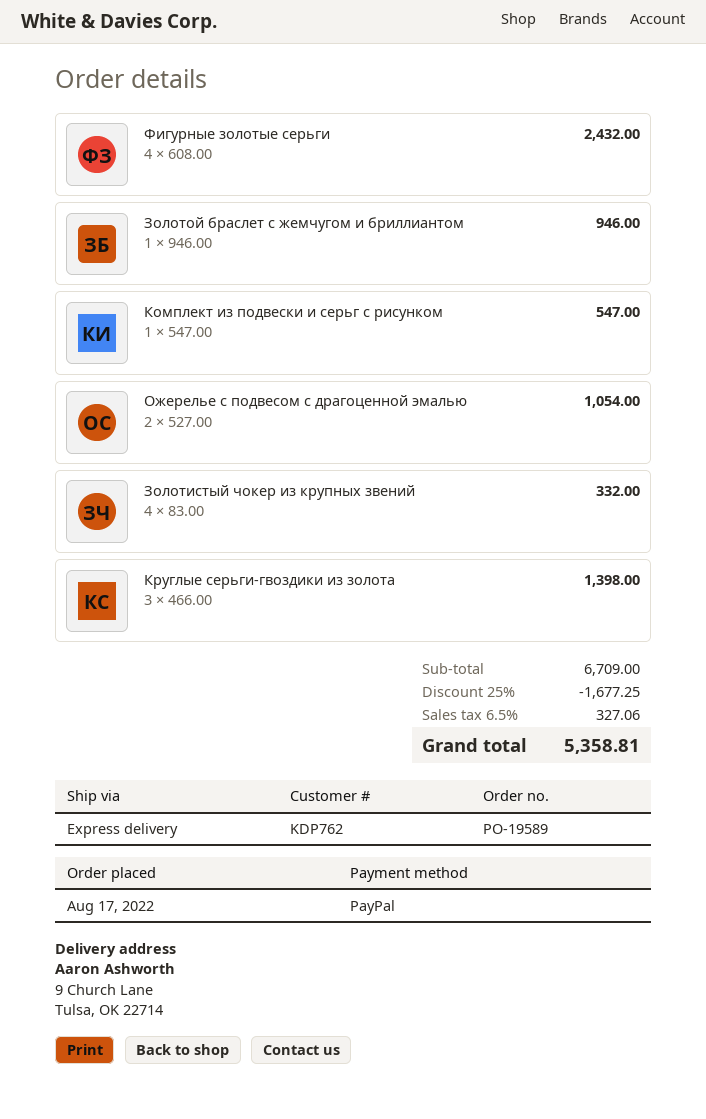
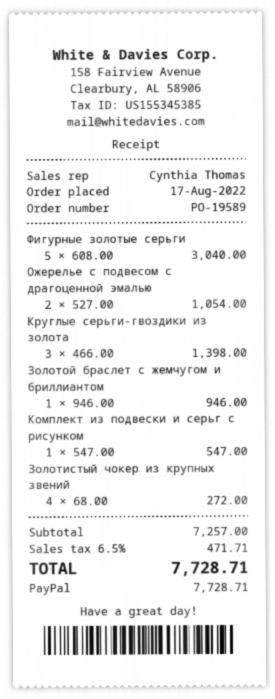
Фигурные золотые серьги: 4 x 608.00 = 2432.00 -> 5 x 608.00 = 3040.00
Золотистый чокер из крупных звений: 4 x 83.00 = 332.00 -> 4 x 68.00 = 272.00
subtotal: 6709.00 -> 7257.00
discount: 25% = 1677.25 -> none
tax: 6.5% = 327.06 -> 6.5% = 471.71
total: 5358.81 -> 7728.71

